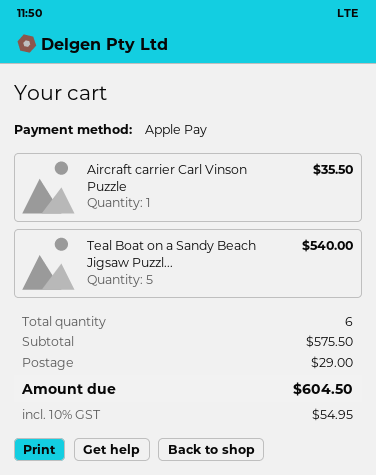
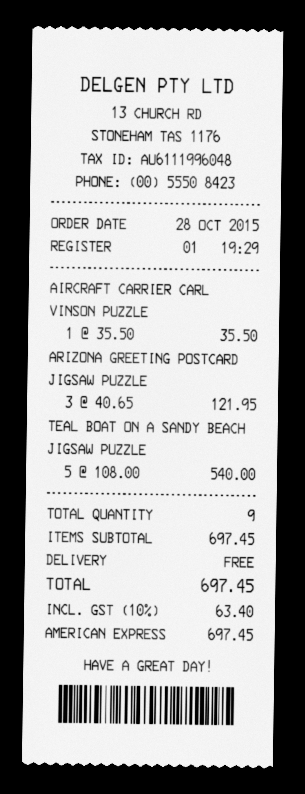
payment method: Apple Pay -> American Express
ARIZONA GREETING POSTCARD JIGSAW PUZZLE: none -> 3 for 121.95
total quantity: 6 -> 9
subtotal: 575.50 -> 697.45
shipping: 29.00 -> 0.00
tax: 10% = 54.95 -> 10% = 63.40
total: 604.50 -> 697.45

